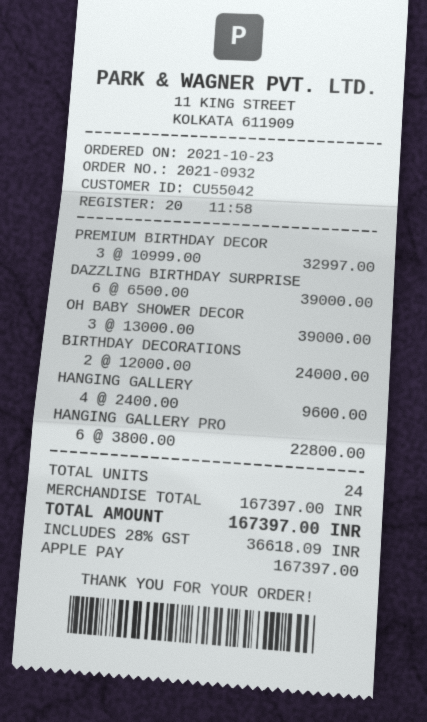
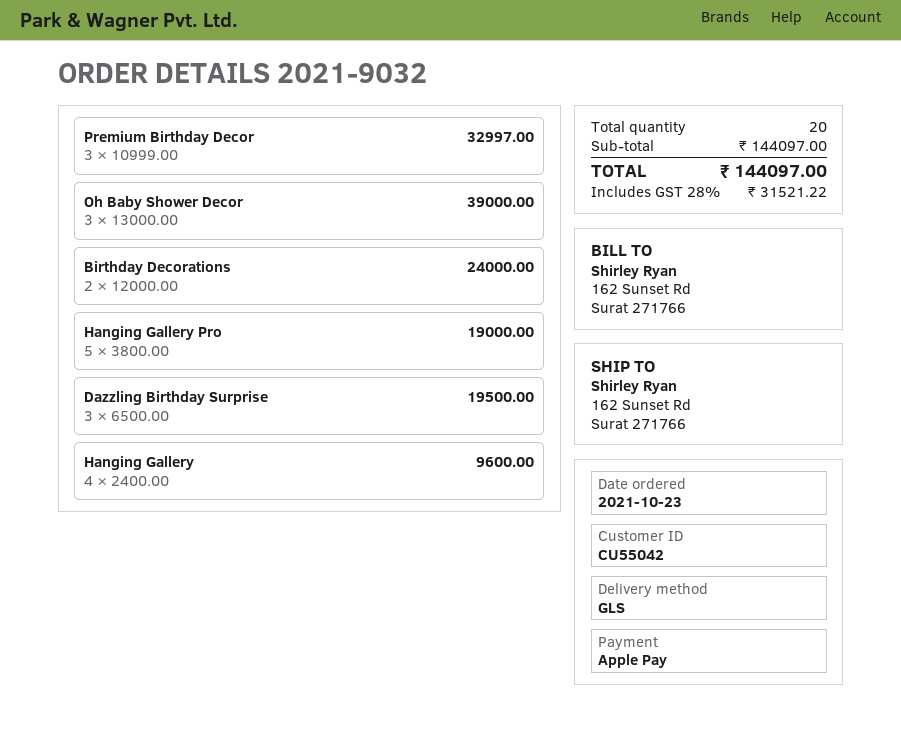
order number: 2021-0932 -> 2021-9032
DAZZLING BIRTHDAY SURPRISE: 6 x 6500.00 = 39000.00 -> 3 x 6500.00 = 19500.00
HANGING GALLERY PRO: 6 x 3800.00 = 22800.00 -> 5 x 3800.00 = 19000.00
total quantity: 24 -> 20
subtotal: 167397.00 -> 144097.00
tax: 28% = 36618.09 -> 28% = 31521.22
total: 167397.00 -> 144097.00

